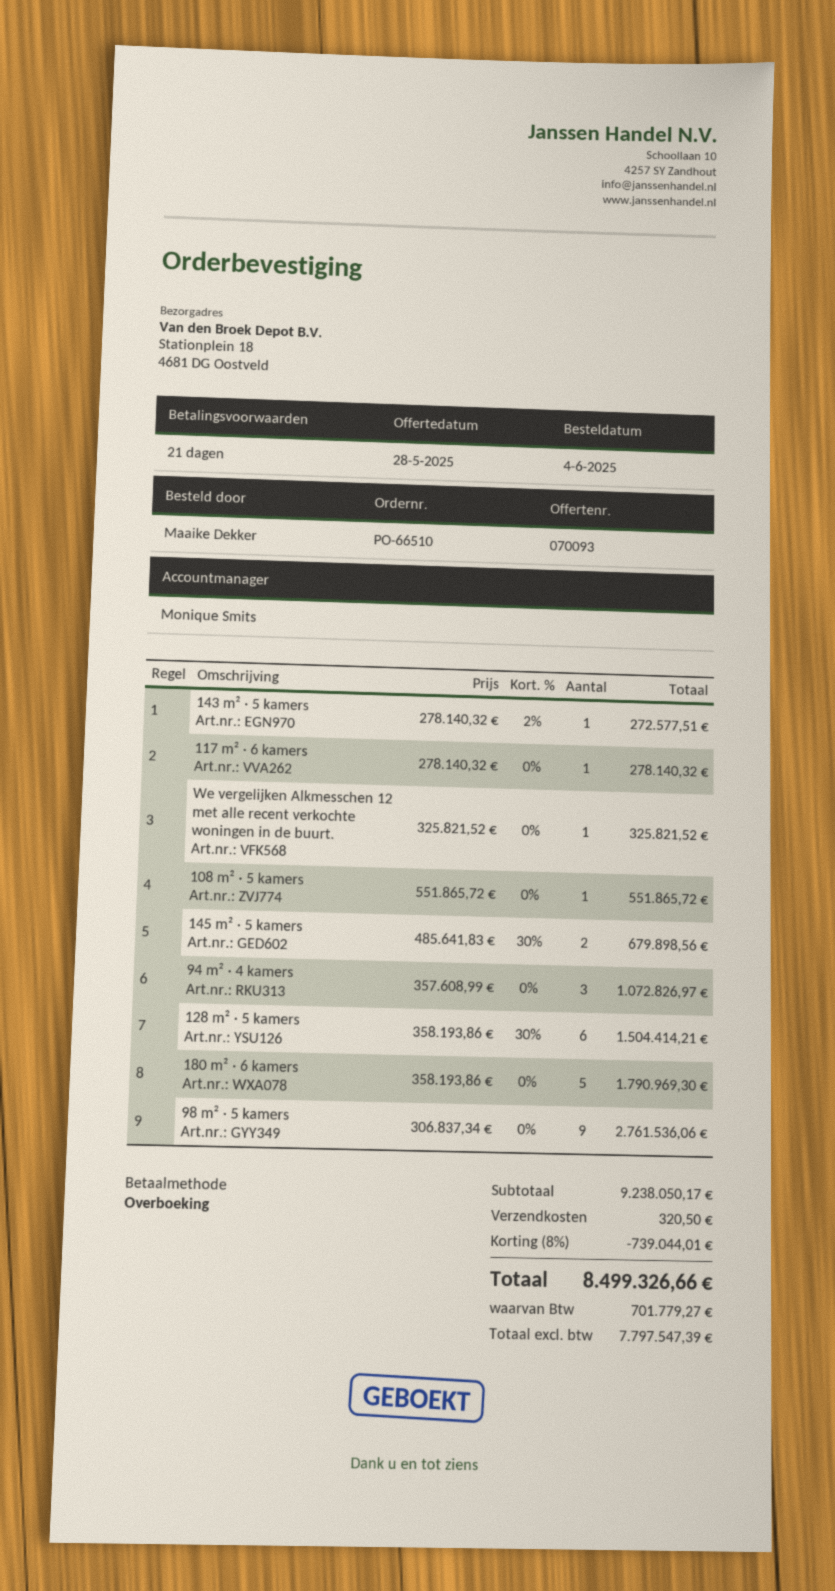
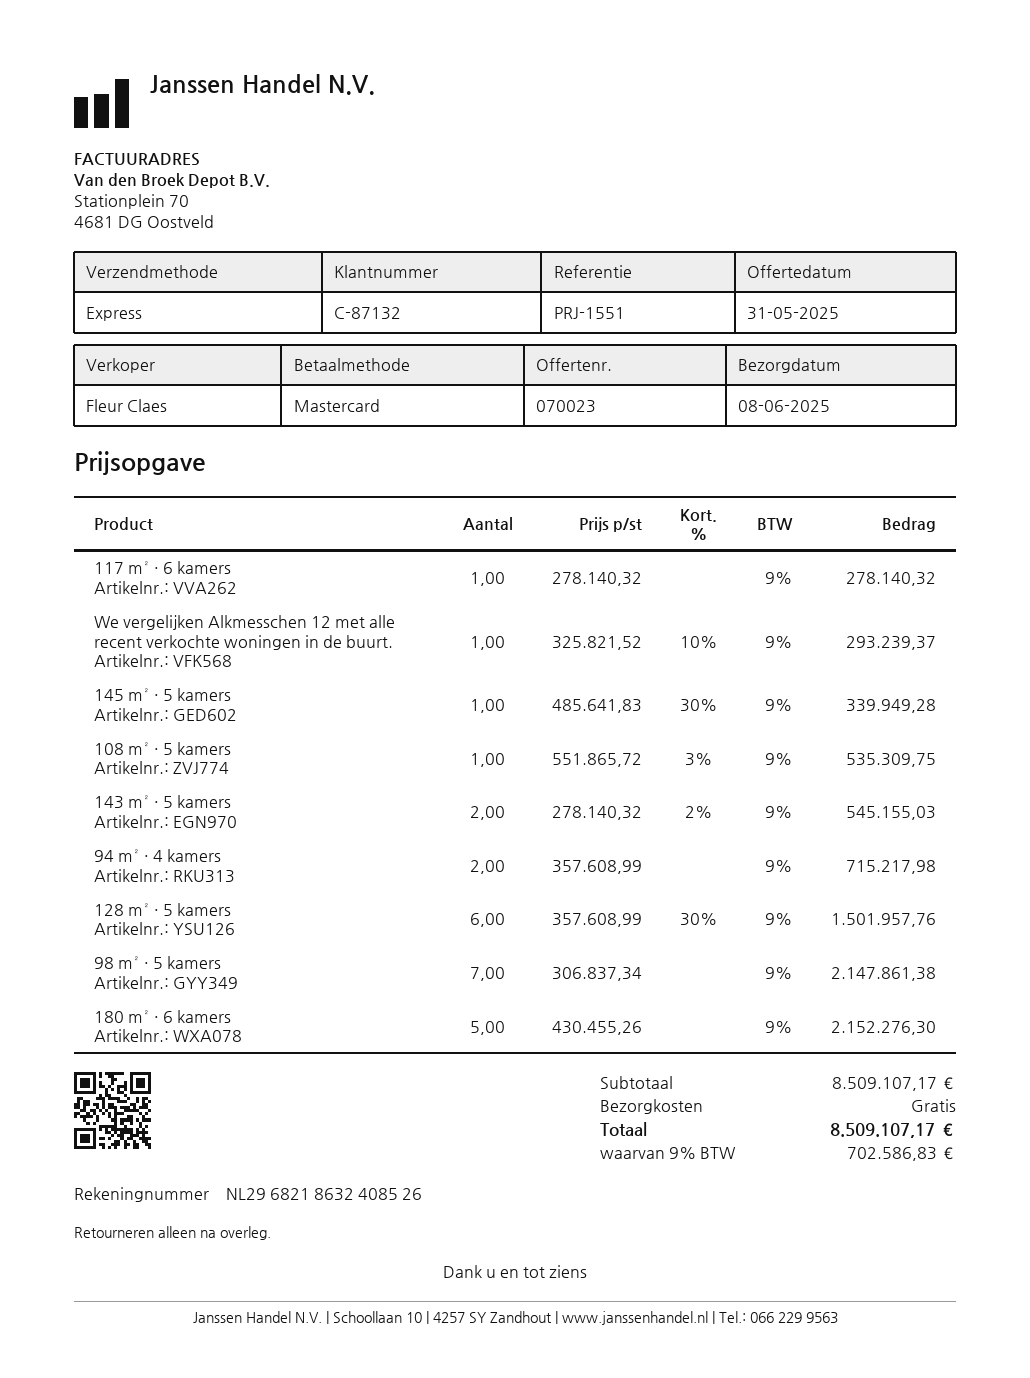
quote number: 070093 -> 070023
quote date: 2025-05-28 -> 2025-05-31
sales rep: Monique Smits -> Fleur Claes
payment method: bank transfer -> Mastercard
143 m² · 5 kamers: 1 x 278140.32 - 2% = 272577.51 -> 2 x 278140.32 - 2% = 545155.03
We vergelijken Alkmesschen 12 met alle recent verkochte woningen in de buurt.: 1 x 325821.52 = 325821.52 -> 1 x 325821.52 - 10% = 293239.37
108 m² · 5 kamers: 1 x 551865.72 = 551865.72 -> 1 x 551865.72 - 3% = 535309.75
145 m² · 5 kamers: 2 x 485641.83 - 30% = 679898.56 -> 1 x 485641.83 - 30% = 339949.28
94 m² · 4 kamers: 3 x 357608.99 = 1072826.97 -> 2 x 357608.99 = 715217.98
128 m² · 5 kamers: 6 x 358193.86 - 30% = 1504414.21 -> 6 x 357608.99 - 30% = 1501957.76
180 m² · 6 kamers: 5 x 358193.86 = 1790969.30 -> 5 x 430455.26 = 2152276.30
98 m² · 5 kamers: 9 x 306837.34 = 2761536.06 -> 7 x 306837.34 = 2147861.38
subtotal: 9238050.17 -> 8509107.17
discount: 8% = 739044.01 -> none
shipping: 320.50 -> 0.00
tax: 701779.27 -> 702586.83
total: 8499326.66 -> 8509107.17

